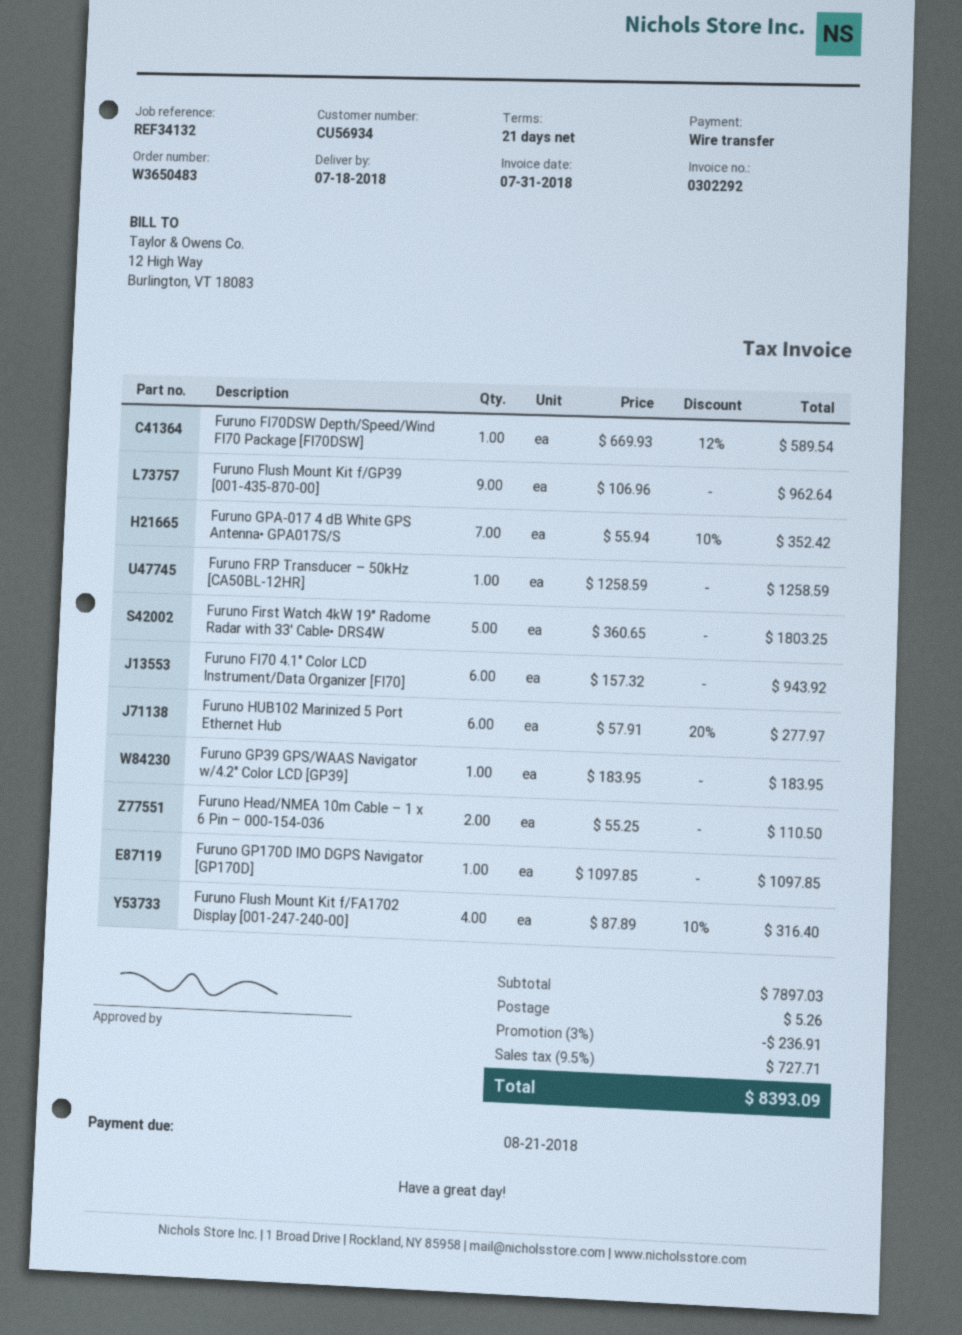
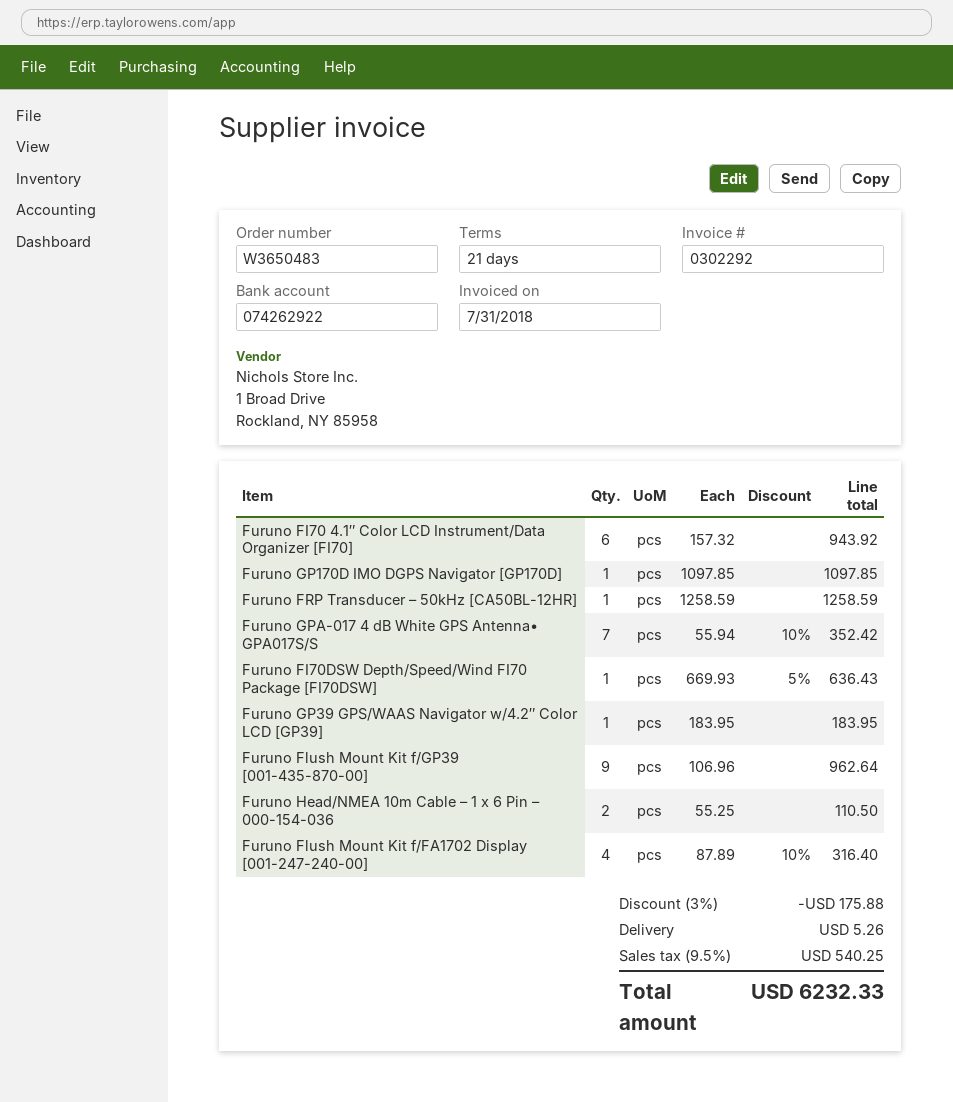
Furuno FI70DSW Depth/Speed/Wind FI70 Package [FI70DSW]: 1 x 669.93 - 12% = 589.54 -> 1 x 669.93 - 5% = 636.43
Furuno First Watch 4kW 19″ Radome Radar with 33′ Cable• DRS4W: 5 x 360.65 = 1803.25 -> none
Furuno HUB102 Marinized 5 Port Ethernet Hub: 6 x 57.91 - 20% = 277.97 -> none
discount: 3% = 236.91 -> 3% = 175.88
tax: 9.5% = 727.71 -> 9.5% = 540.25
total: 8393.09 -> 6232.33

